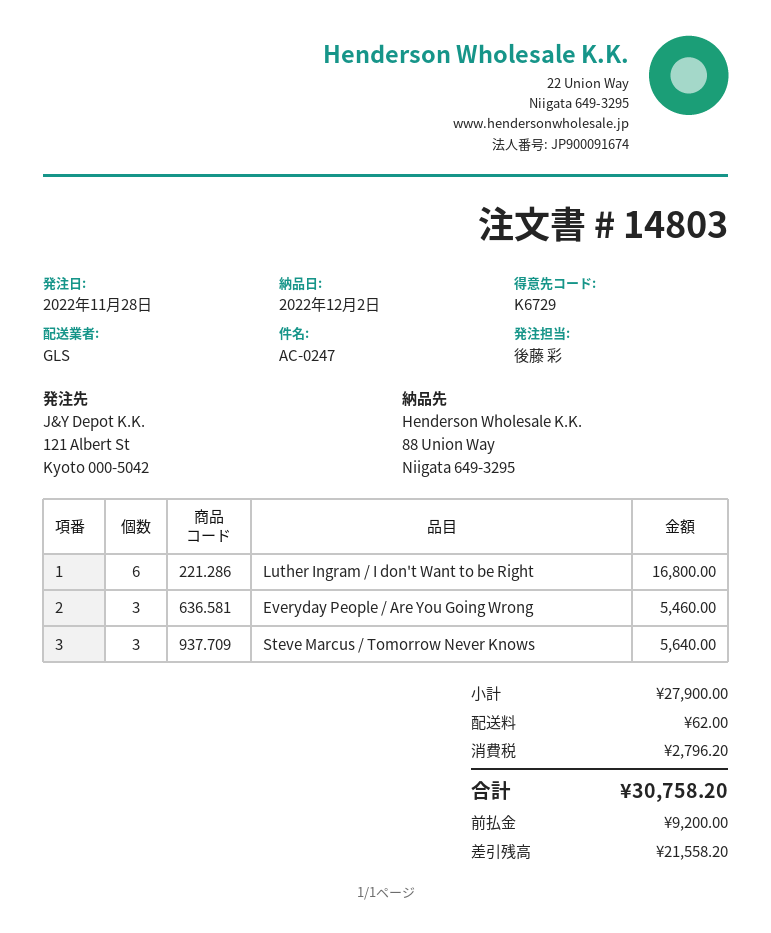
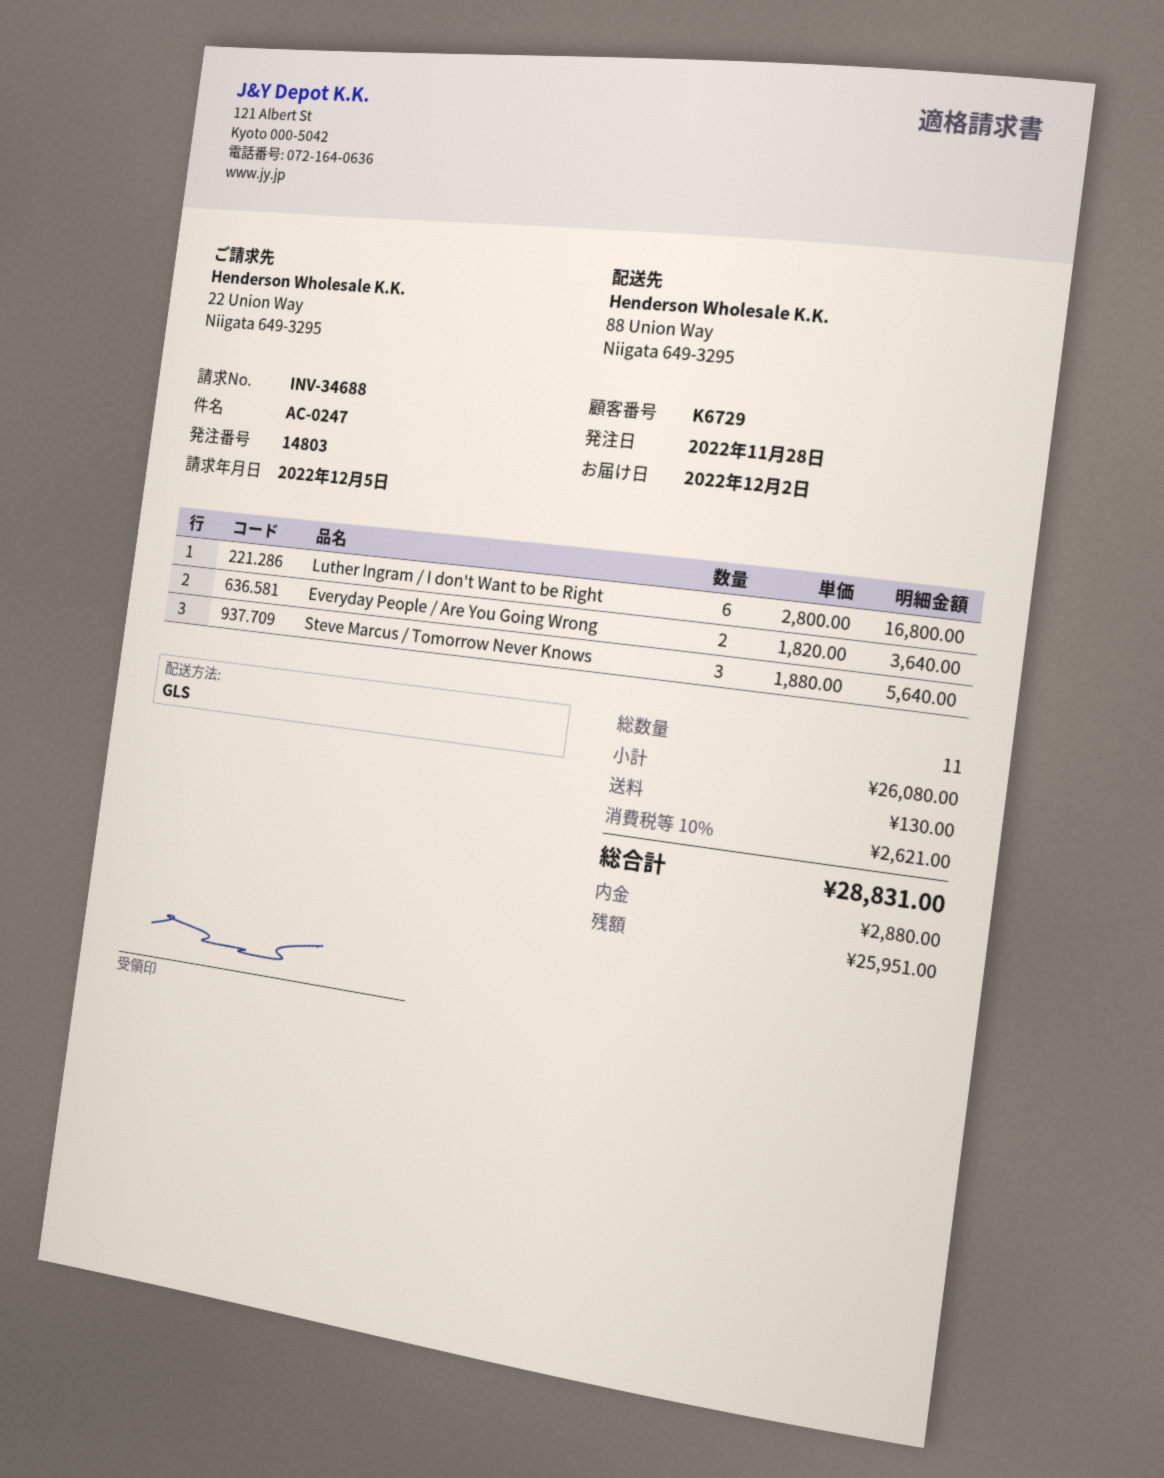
Everyday People / Are You Going Wrong: 3 for 5460.00 -> 2 for 3640.00
subtotal: 27900.00 -> 26080.00
shipping: 62.00 -> 130.00
tax: 2796.20 -> 2621.00
total: 30758.20 -> 28831.00
deposit: 9200.00 -> 2880.00
balance: 21558.20 -> 25951.00

